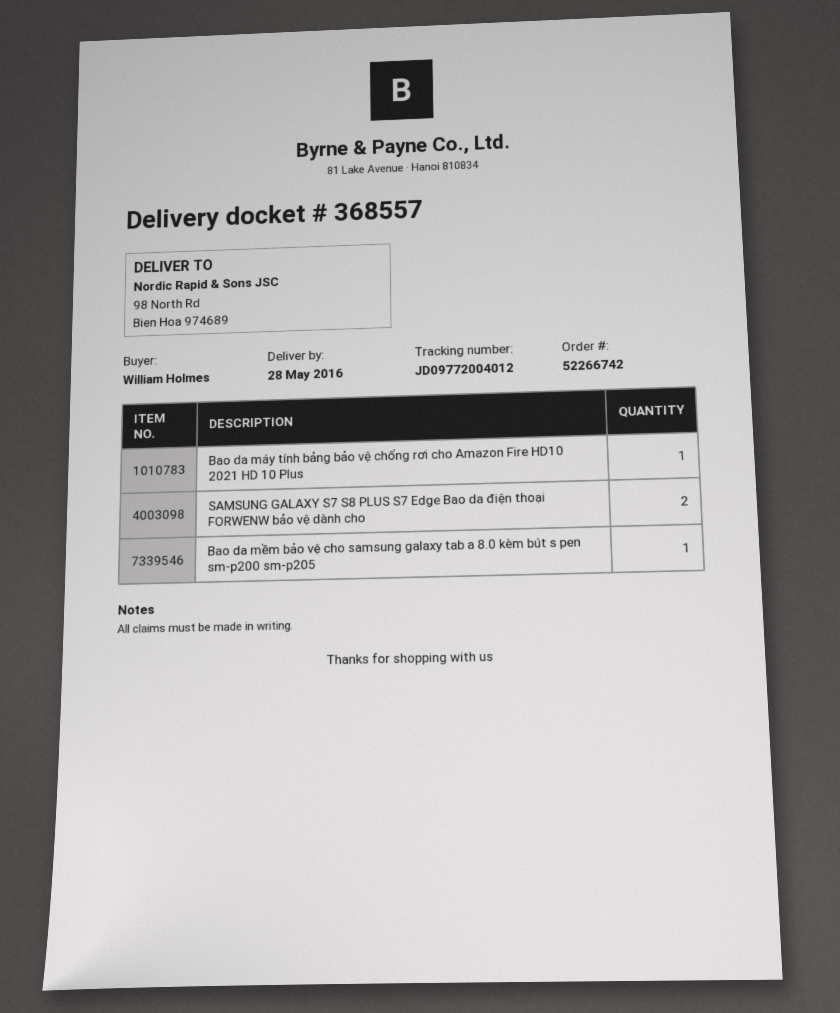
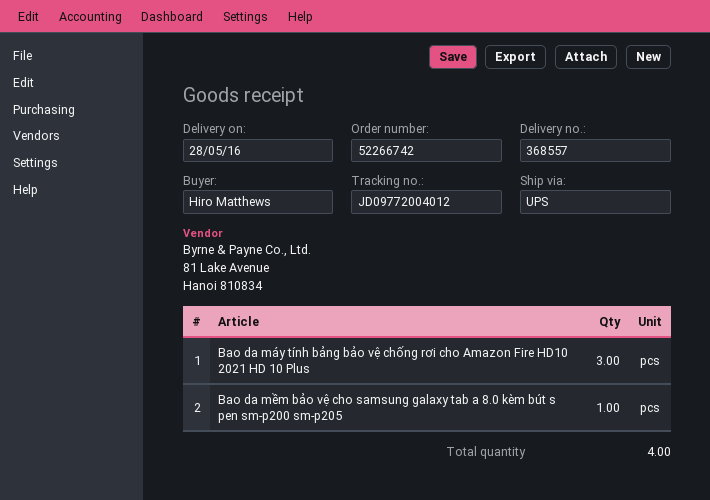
ordered by: William Holmes -> Hiro Matthews
Bao da máy tính bảng bảo vệ chống rơi cho Amazon Fire HD10 2021 HD 10 Plus: 1 -> 3
SAMSUNG GALAXY S7 S8 PLUS S7 Edge Bao da điện thoại FORWENW bảo vệ dành cho: 2 -> none

